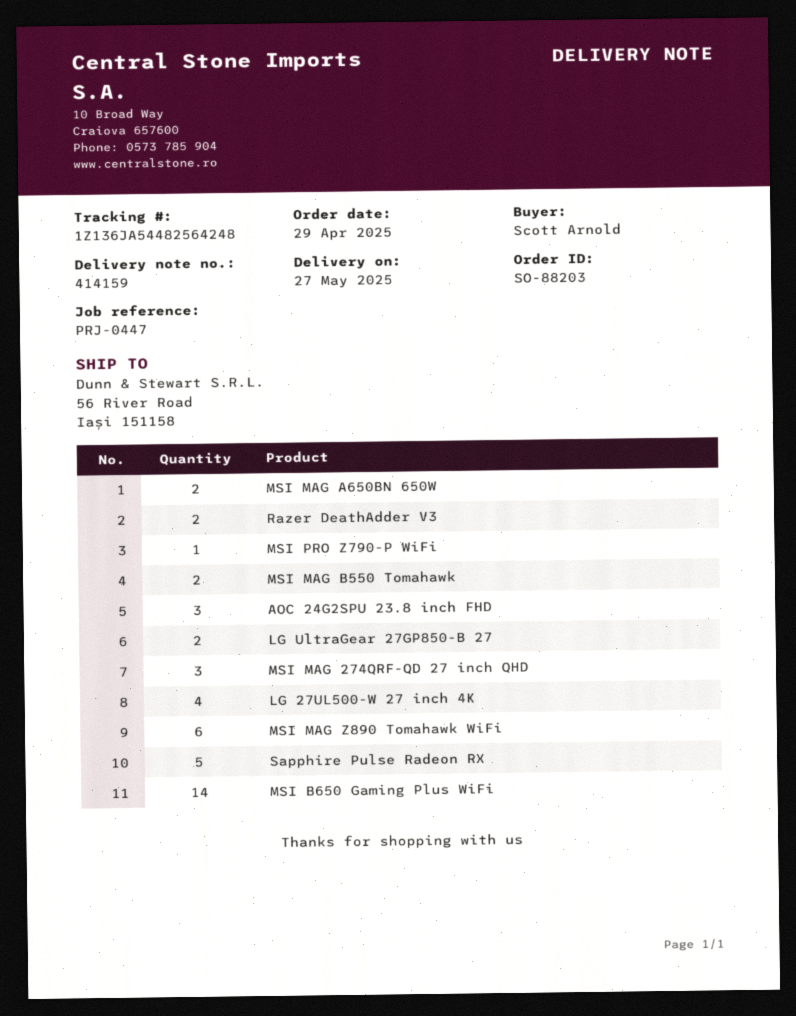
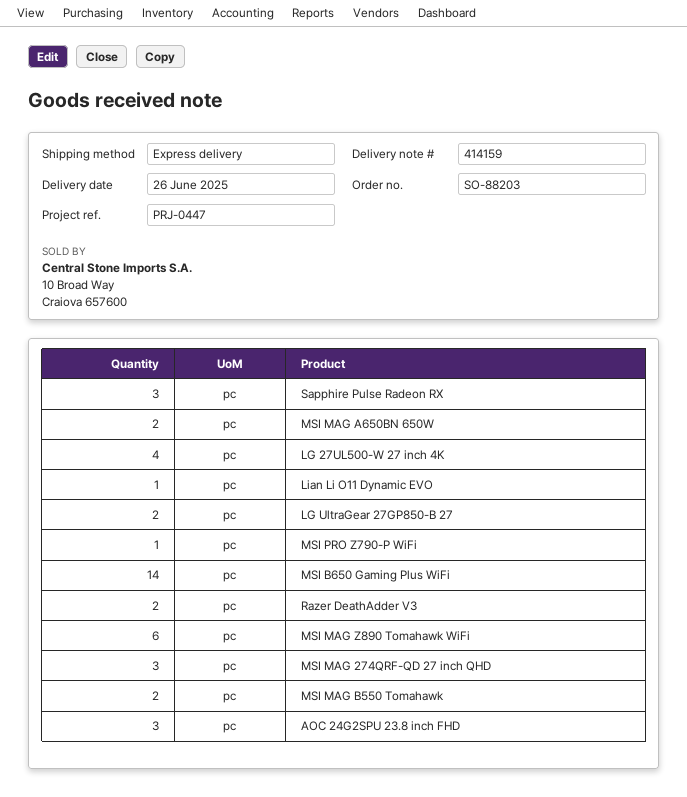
delivery date: 2025-05-27 -> 2025-06-26
Sapphire Pulse Radeon RX: 5 -> 3
Lian Li O11 Dynamic EVO: none -> 1

